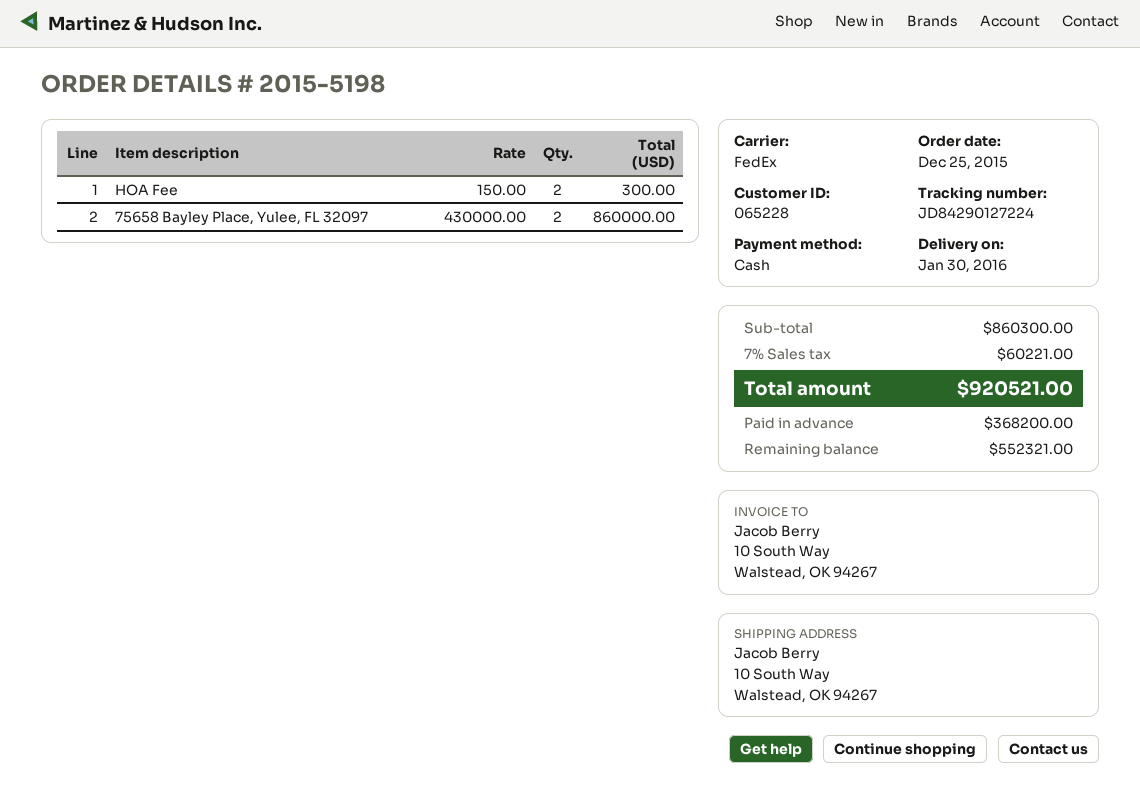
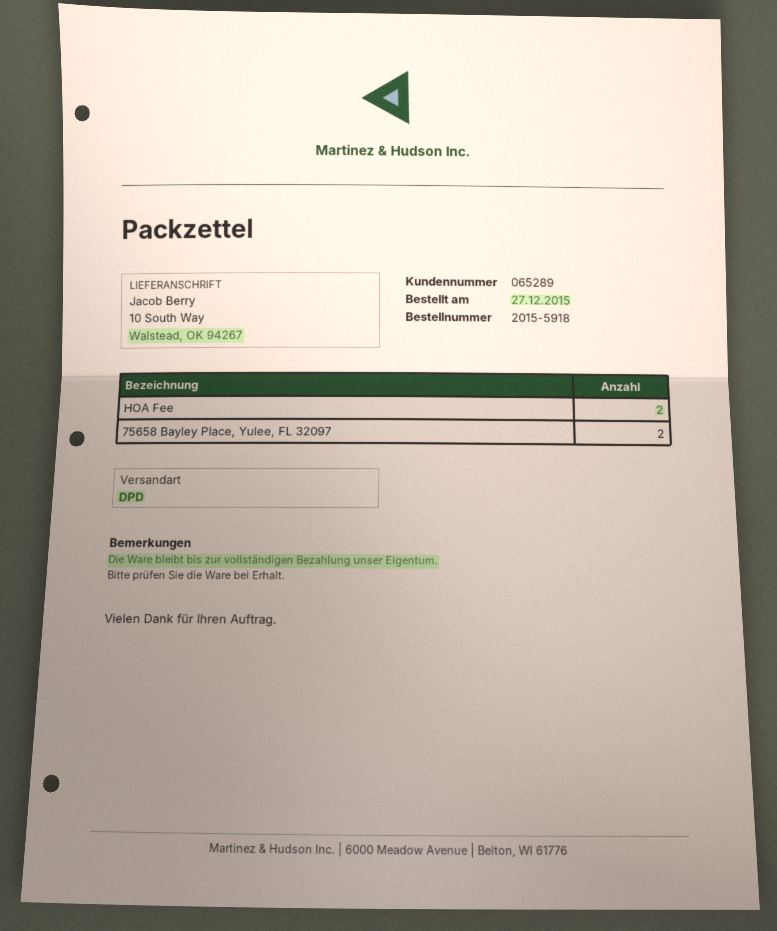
order number: 2015-5198 -> 2015-5918
order date: 2015-12-25 -> 2015-12-27
customer number: 065228 -> 065289
shipping method: FedEx -> DPD

